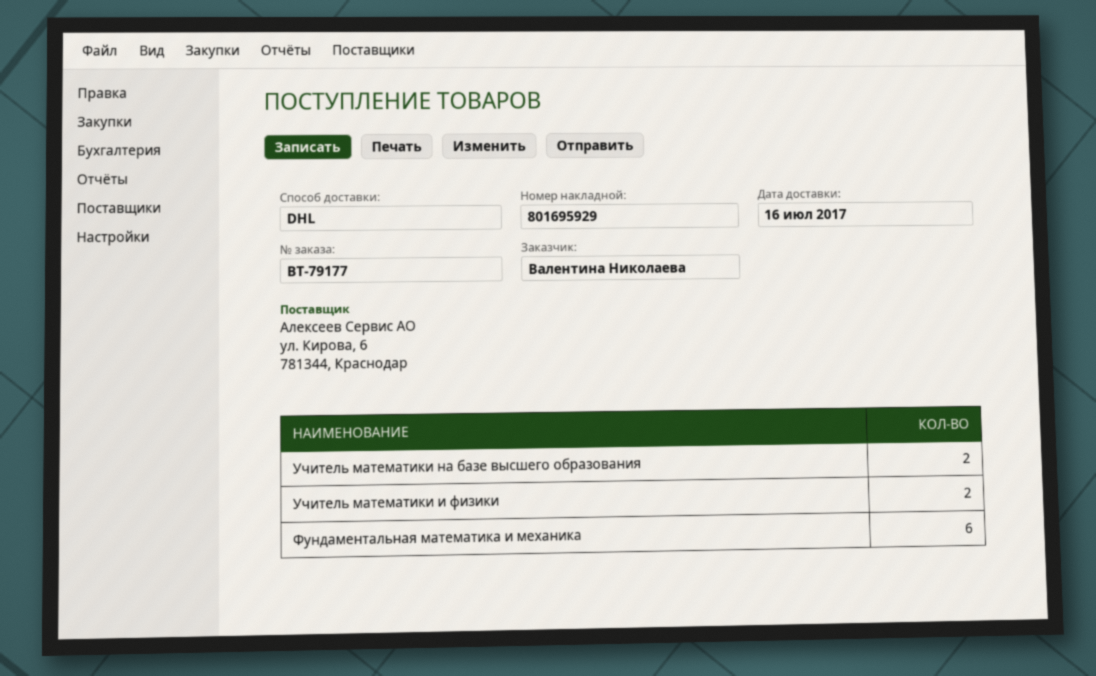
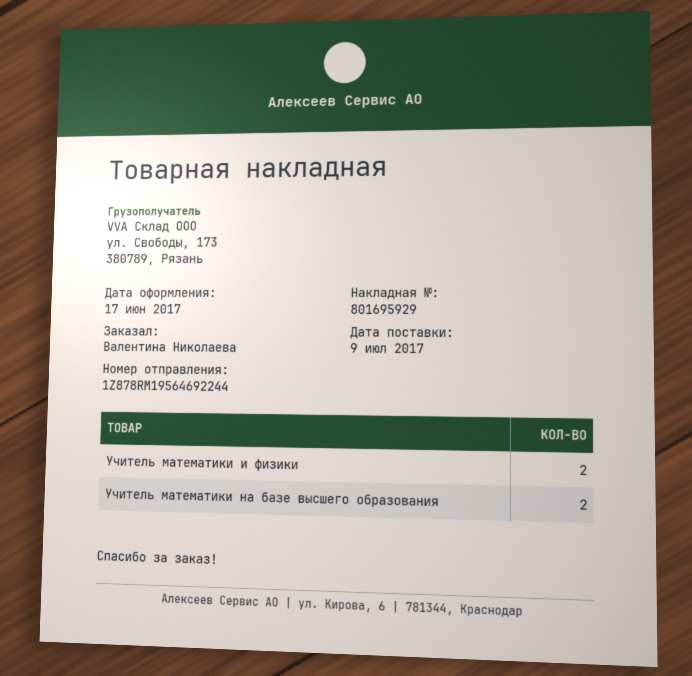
delivery date: 2017-07-16 -> 2017-07-09
Фундаментальная математика и механика: 6 -> none

